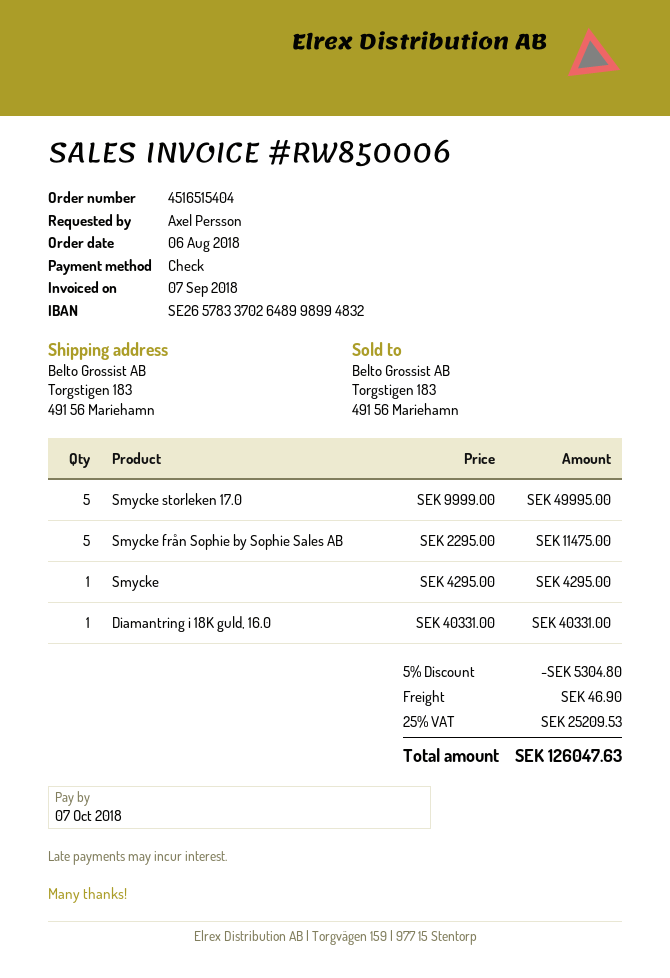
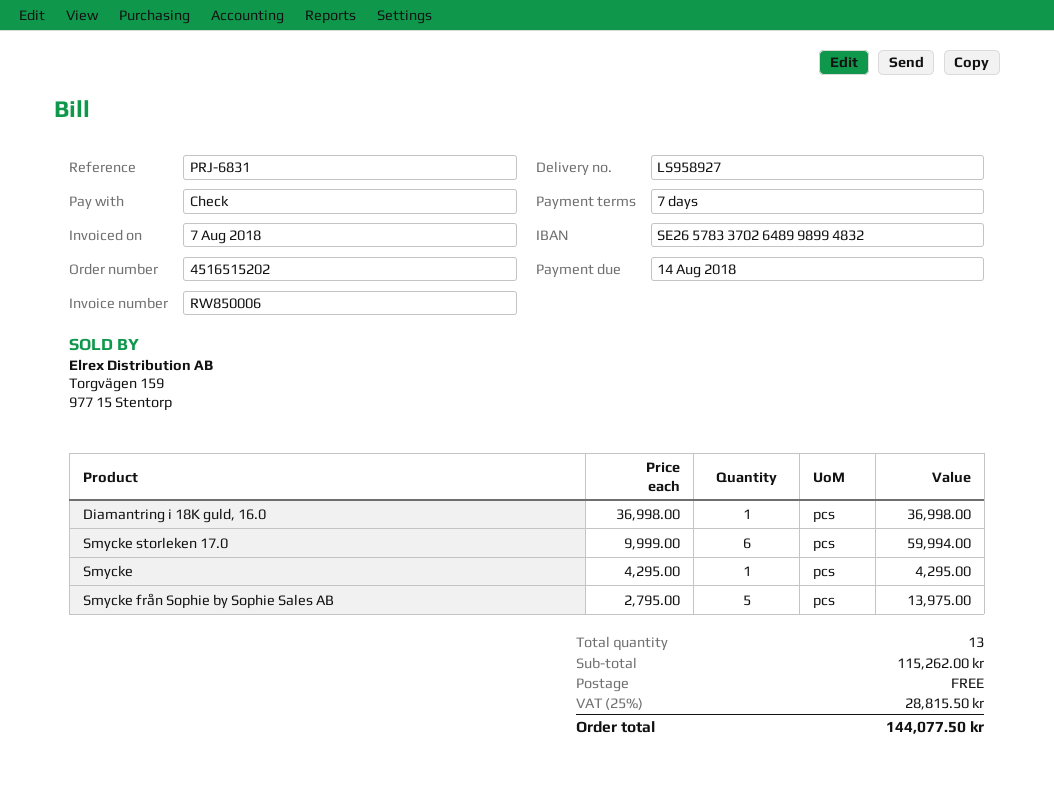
order number: 4516515404 -> 4516515202
invoice date: 2018-09-07 -> 2018-08-07
due date: 2018-10-07 -> 2018-08-14
Smycke storleken 17.0: 5 x 9999.00 = 49995.00 -> 6 x 9999.00 = 59994.00
Smycke från Sophie by Sophie Sales AB: 5 x 2295.00 = 11475.00 -> 5 x 2795.00 = 13975.00
Diamantring i 18K guld, 16.0: 1 x 40331.00 = 40331.00 -> 1 x 36998.00 = 36998.00
discount: 5% = 5304.80 -> none
shipping: 46.90 -> 0.00
tax: 25% = 25209.53 -> 25% = 28815.50
total: 126047.63 -> 144077.50

